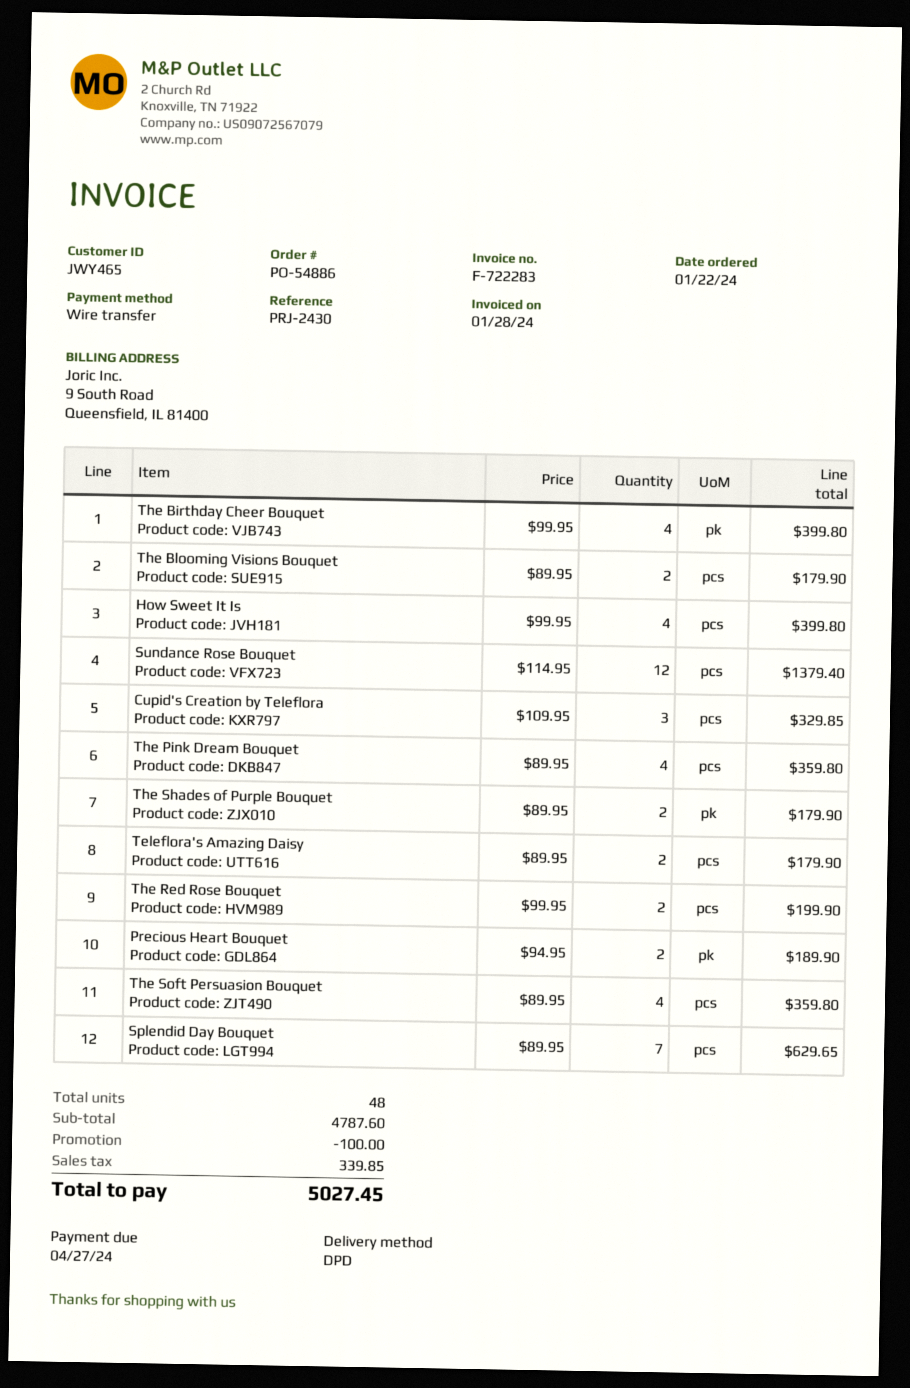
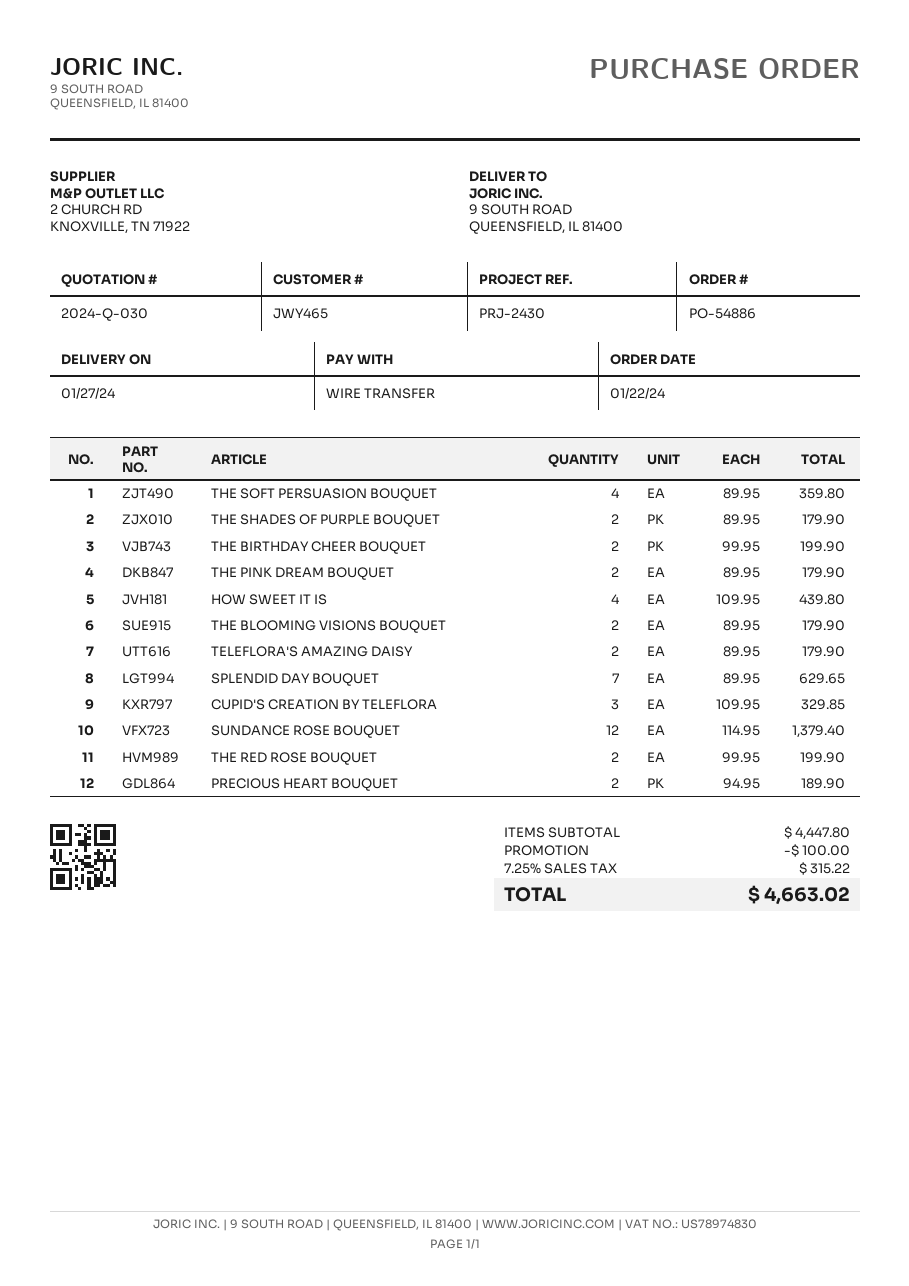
The Birthday Cheer Bouquet: 4 x 99.95 = 399.80 -> 2 x 99.95 = 199.90
How Sweet It Is: 4 x 99.95 = 399.80 -> 4 x 109.95 = 439.80
The Pink Dream Bouquet: 4 x 89.95 = 359.80 -> 2 x 89.95 = 179.90
subtotal: 4787.60 -> 4447.80
tax: 339.85 -> 315.22
total: 5027.45 -> 4663.02

